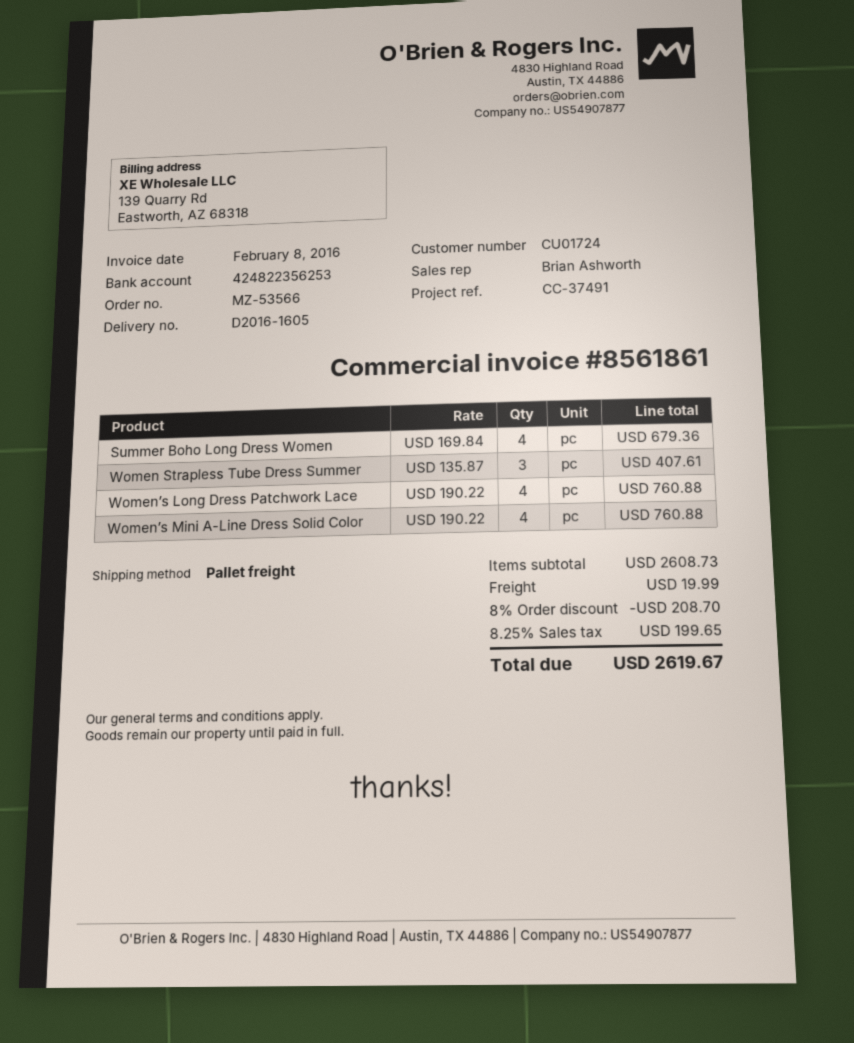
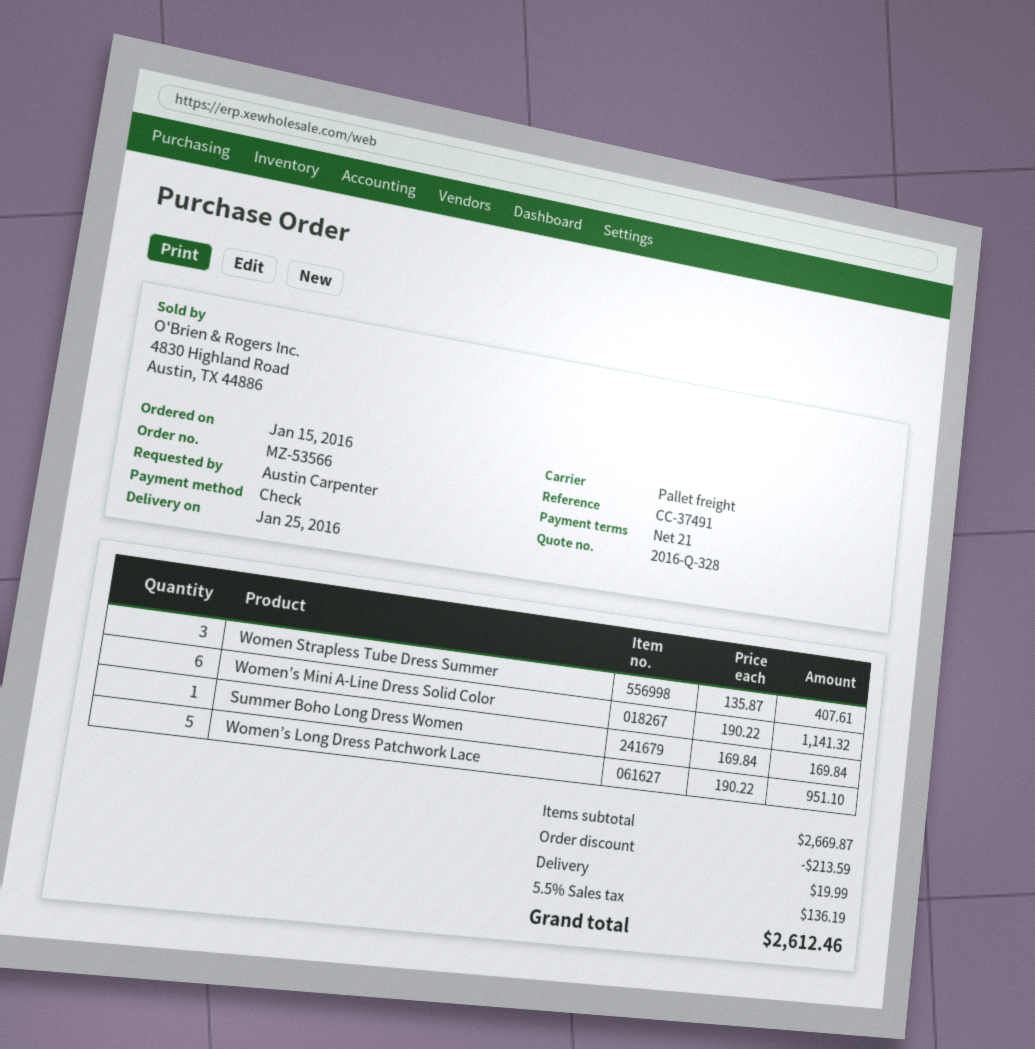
Summer Boho Long Dress Women: 4 x 169.84 = 679.36 -> 1 x 169.84 = 169.84
Women’s Long Dress Patchwork Lace: 4 x 190.22 = 760.88 -> 5 x 190.22 = 951.10
Women’s Mini A-Line Dress Solid Color: 4 x 190.22 = 760.88 -> 6 x 190.22 = 1141.32
subtotal: 2608.73 -> 2669.87
discount: 208.70 -> 213.59
tax: 8.25% = 199.65 -> 5.5% = 136.19
total: 2619.67 -> 2612.46

